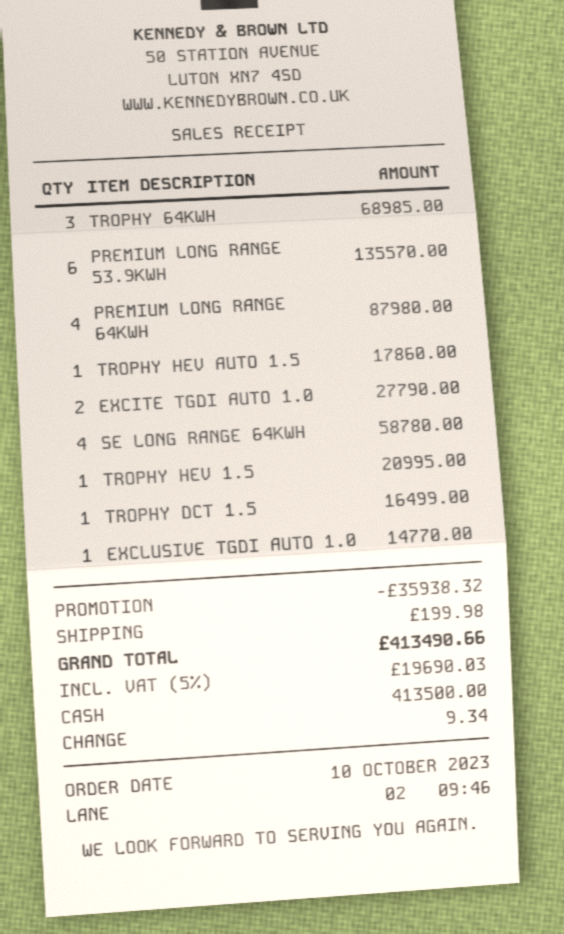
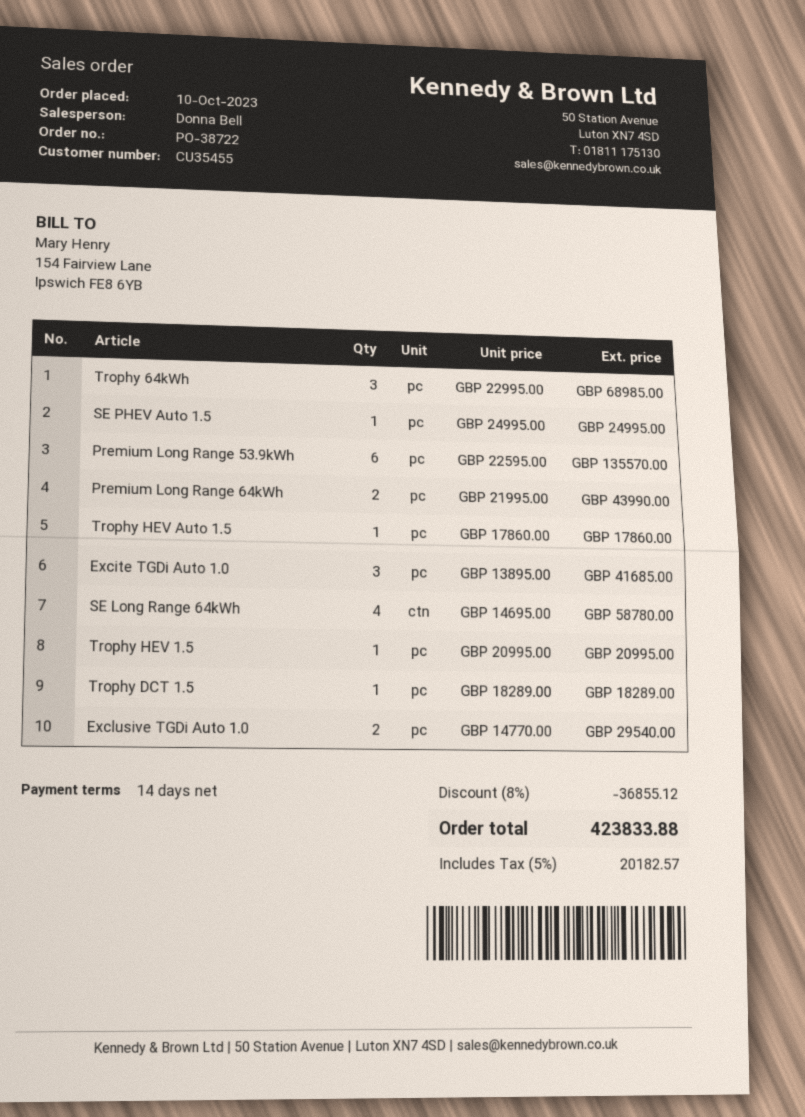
PREMIUM LONG RANGE 64KWH: 4 for 87980.00 -> 2 for 43990.00
EXCITE TGDI AUTO 1.0: 2 for 27790.00 -> 3 for 41685.00
TROPHY DCT 1.5: 1 for 16499.00 -> 1 for 18289.00
EXCLUSIVE TGDI AUTO 1.0: 1 for 14770.00 -> 2 for 29540.00
SE PHEV Auto 1.5: none -> 1 for 24995.00
discount: 35938.32 -> 36855.12
shipping: 199.98 -> none
tax: 5% = 19690.03 -> 5% = 20182.57
total: 413490.66 -> 423833.88

